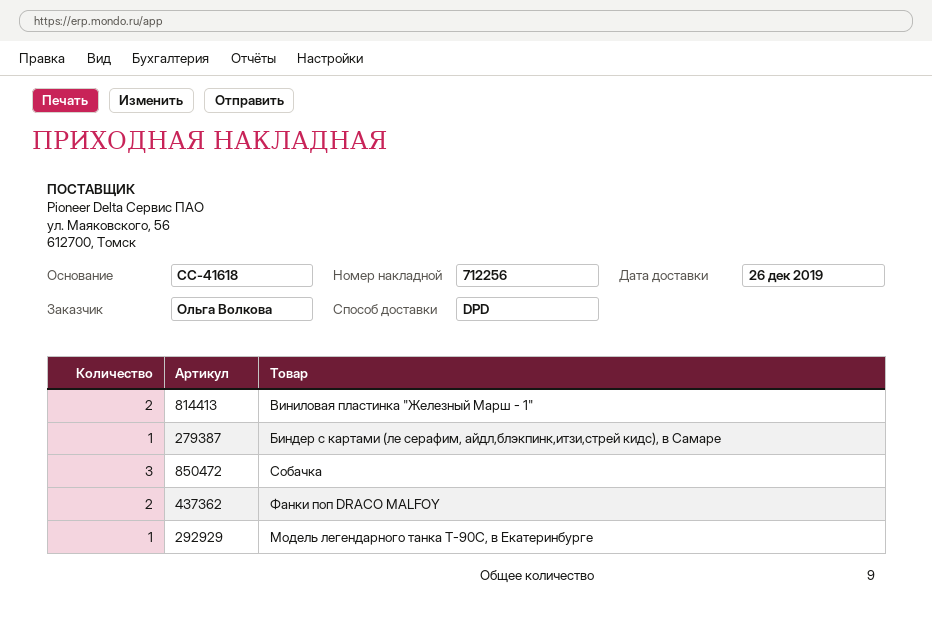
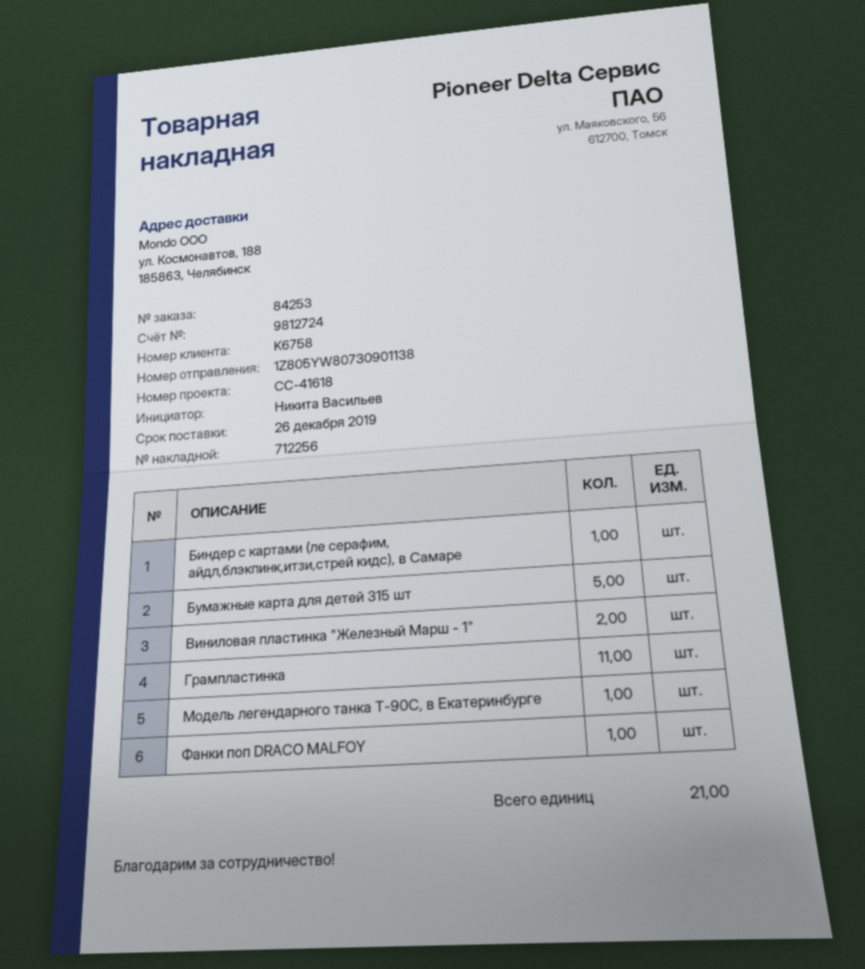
ordered by: Ольга Волкова -> Никита Васильев
Собачка: 3 -> none
Фанки поп DRACO MALFOY: 2 -> 1
Бумажные карта для детей 315 шт: none -> 5
Грампластинка: none -> 11
total quantity: 9 -> 21

